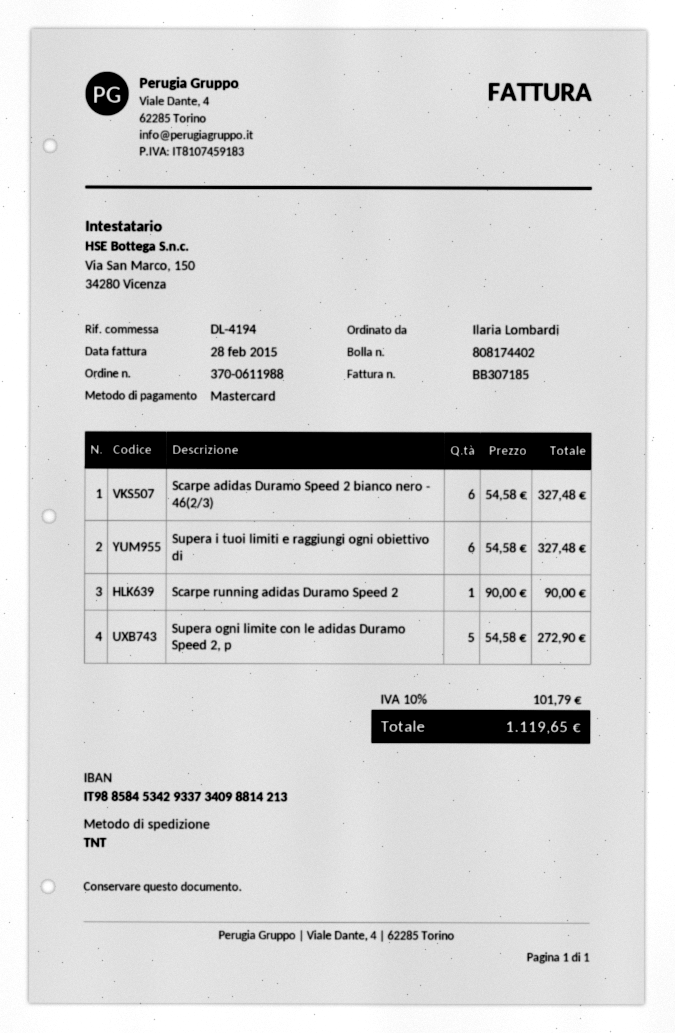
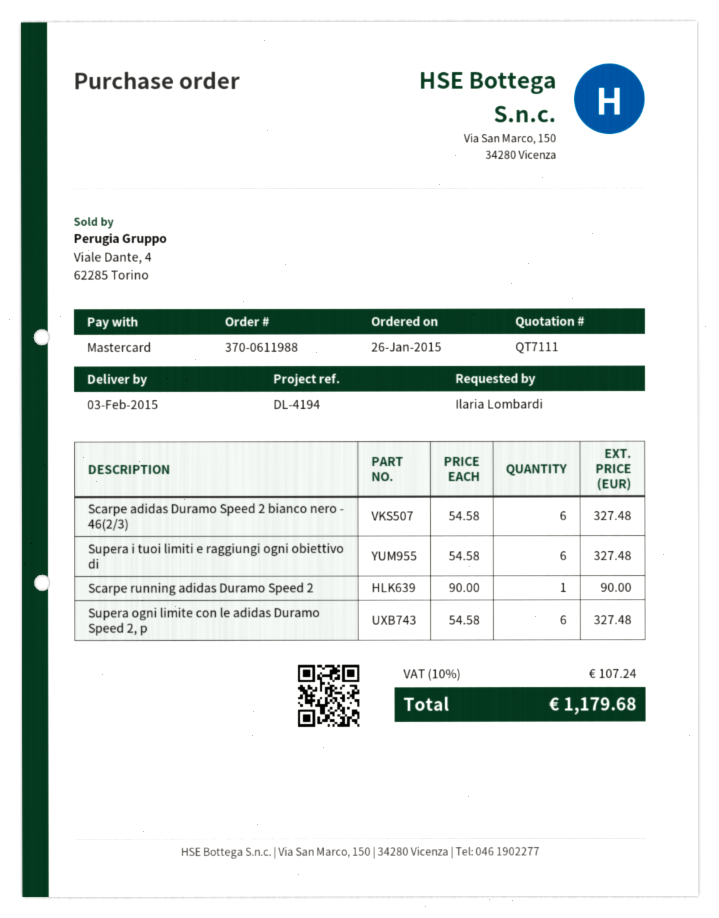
Supera ogni limite con le adidas Duramo Speed 2, p: 5 x 54.58 = 272.90 -> 6 x 54.58 = 327.48
tax: 10% = 101.79 -> 10% = 107.24
total: 1119.65 -> 1179.68

